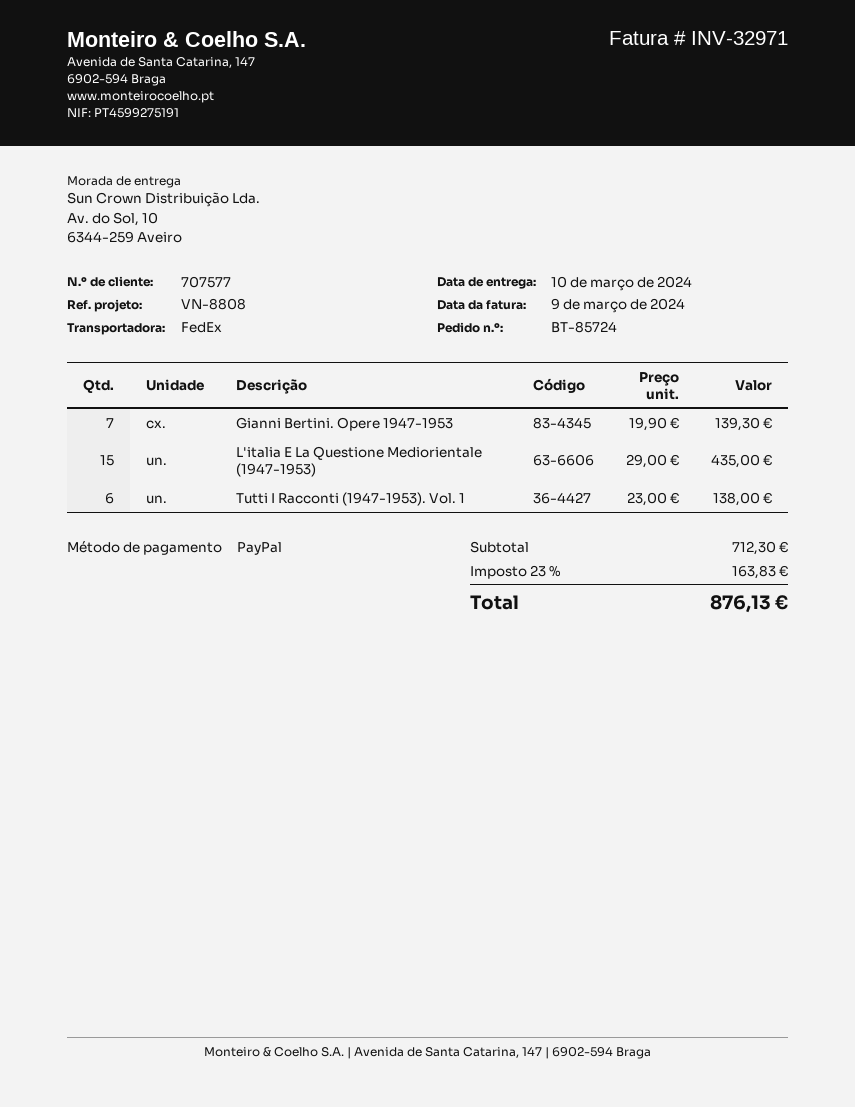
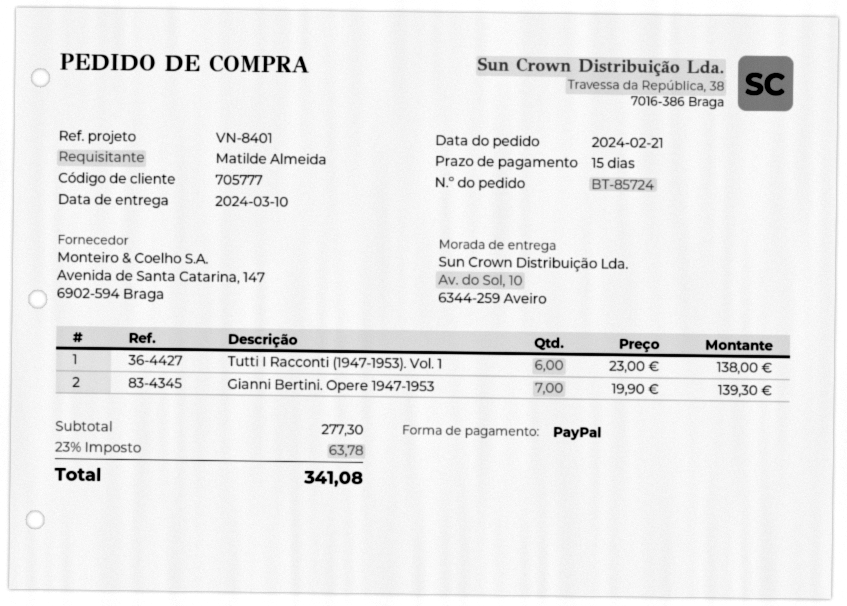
customer number: 707577 -> 705777
reference: VN-8808 -> VN-8401
L'italia E La Questione Mediorientale (1947-1953): 15 x 29.00 = 435.00 -> none
subtotal: 712.30 -> 277.30
tax: 23% = 163.83 -> 23% = 63.78
total: 876.13 -> 341.08

